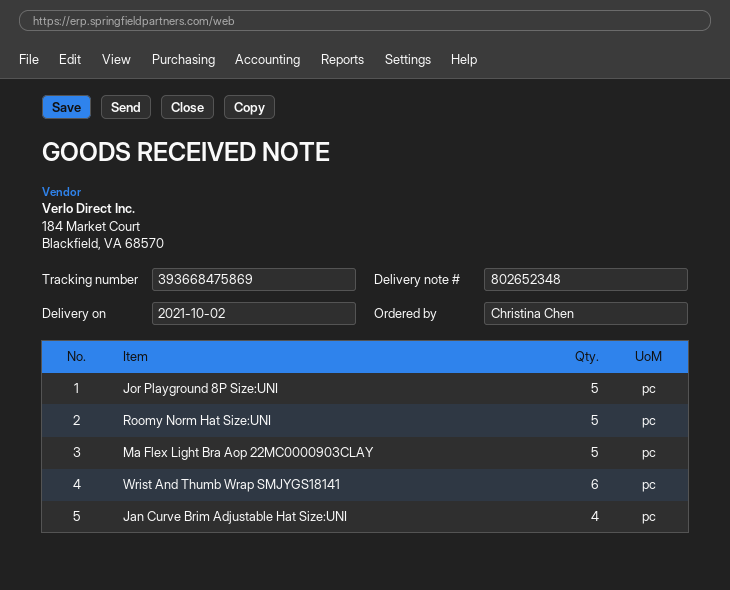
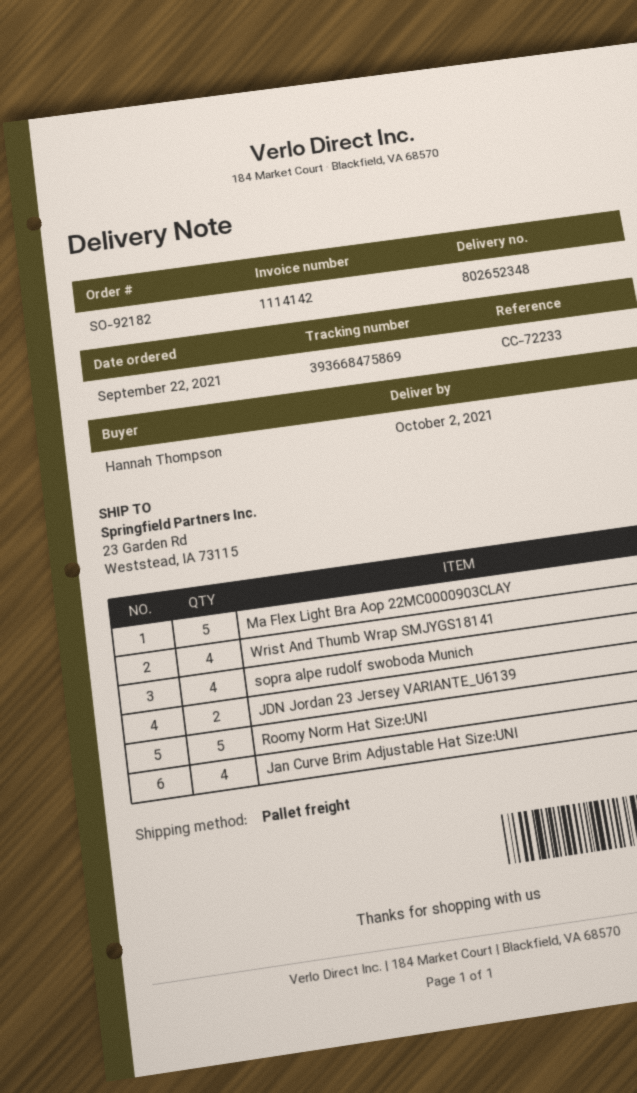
ordered by: Christina Chen -> Hannah Thompson
Jor Playground 8P Size:UNI: 5 -> none
Wrist And Thumb Wrap SMJYGS18141: 6 -> 4
sopra alpe rudolf swoboda Munich: none -> 4
JDN Jordan 23 Jersey VARIANTE_U6139: none -> 2

